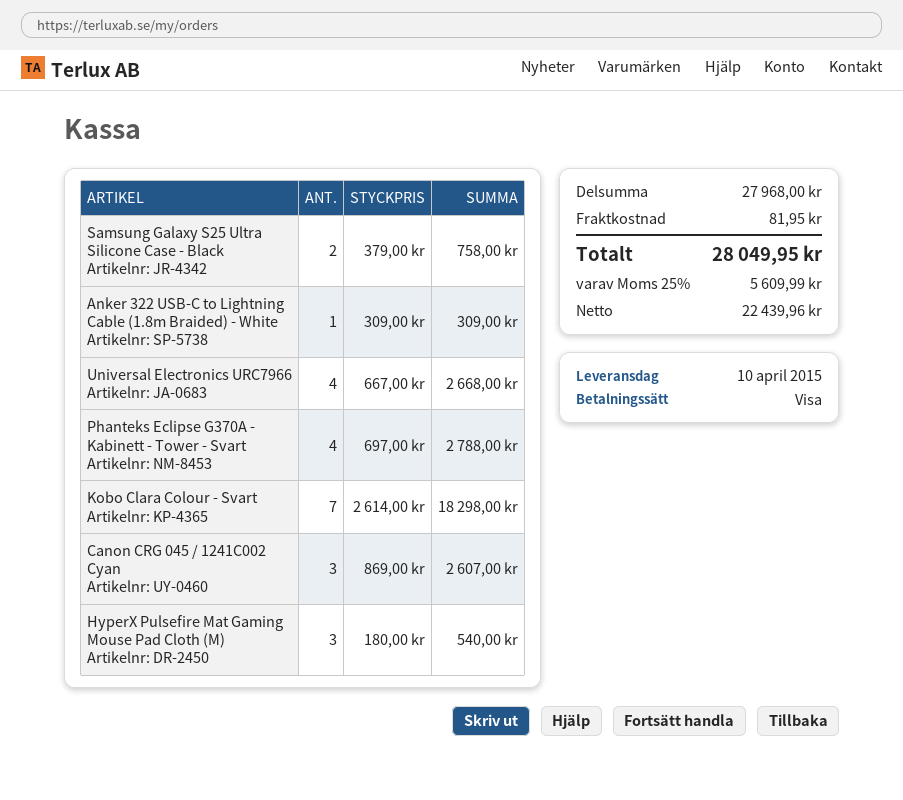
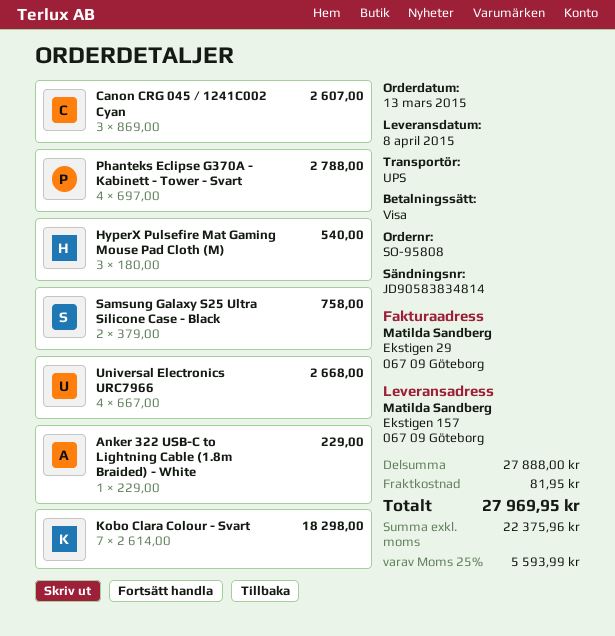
delivery date: 2015-04-10 -> 2015-04-08
Anker 322 USB-C to Lightning Cable (1.8m Braided) - White: 1 x 309.00 = 309.00 -> 1 x 229.00 = 229.00
subtotal: 27968.00 -> 27888.00
net: 22439.96 -> 22375.96
tax: 25% = 5609.99 -> 25% = 5593.99
total: 28049.95 -> 27969.95

